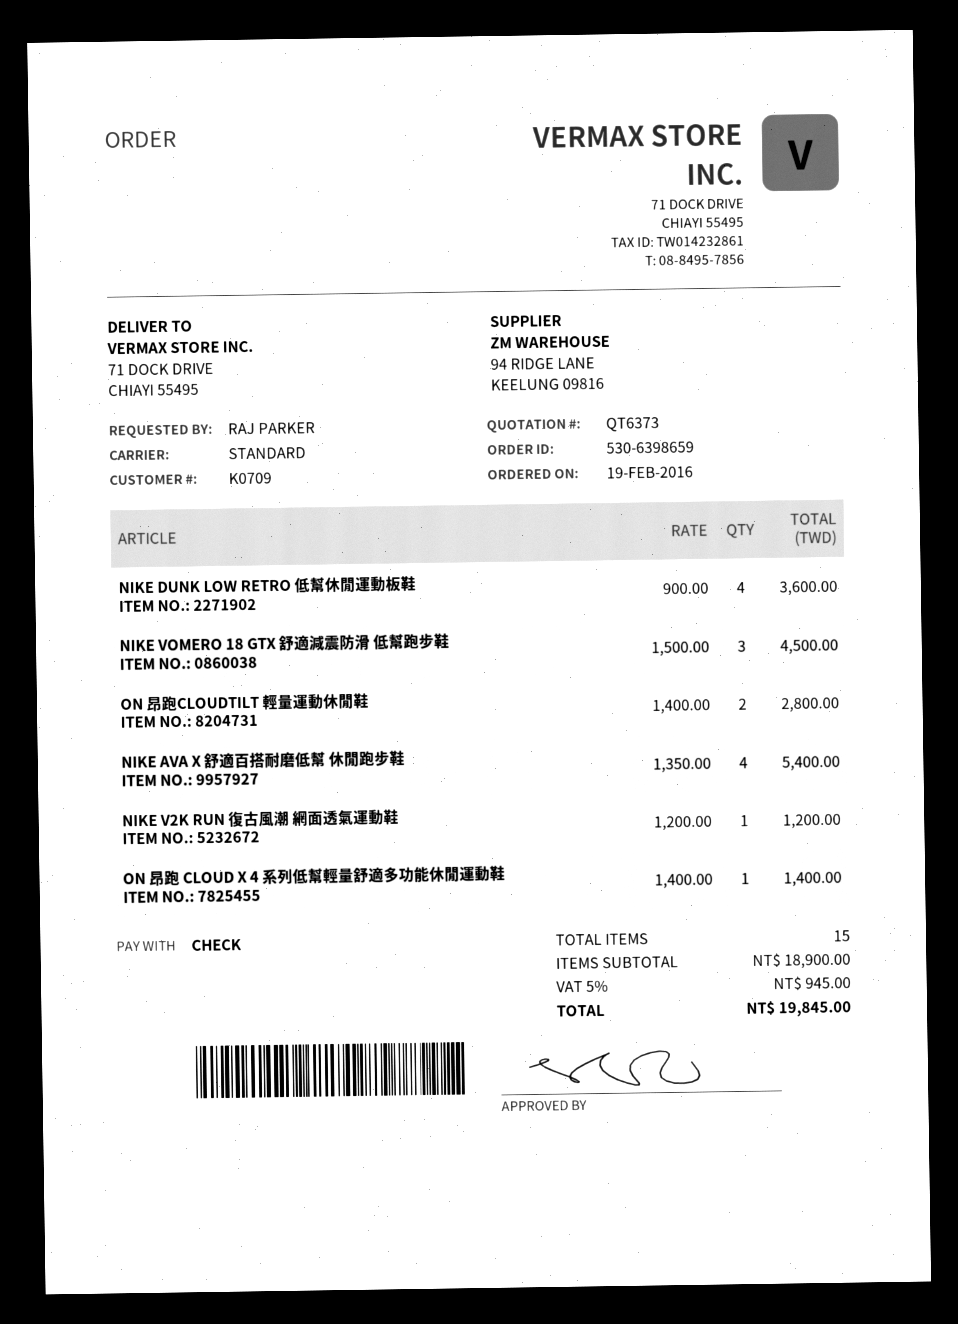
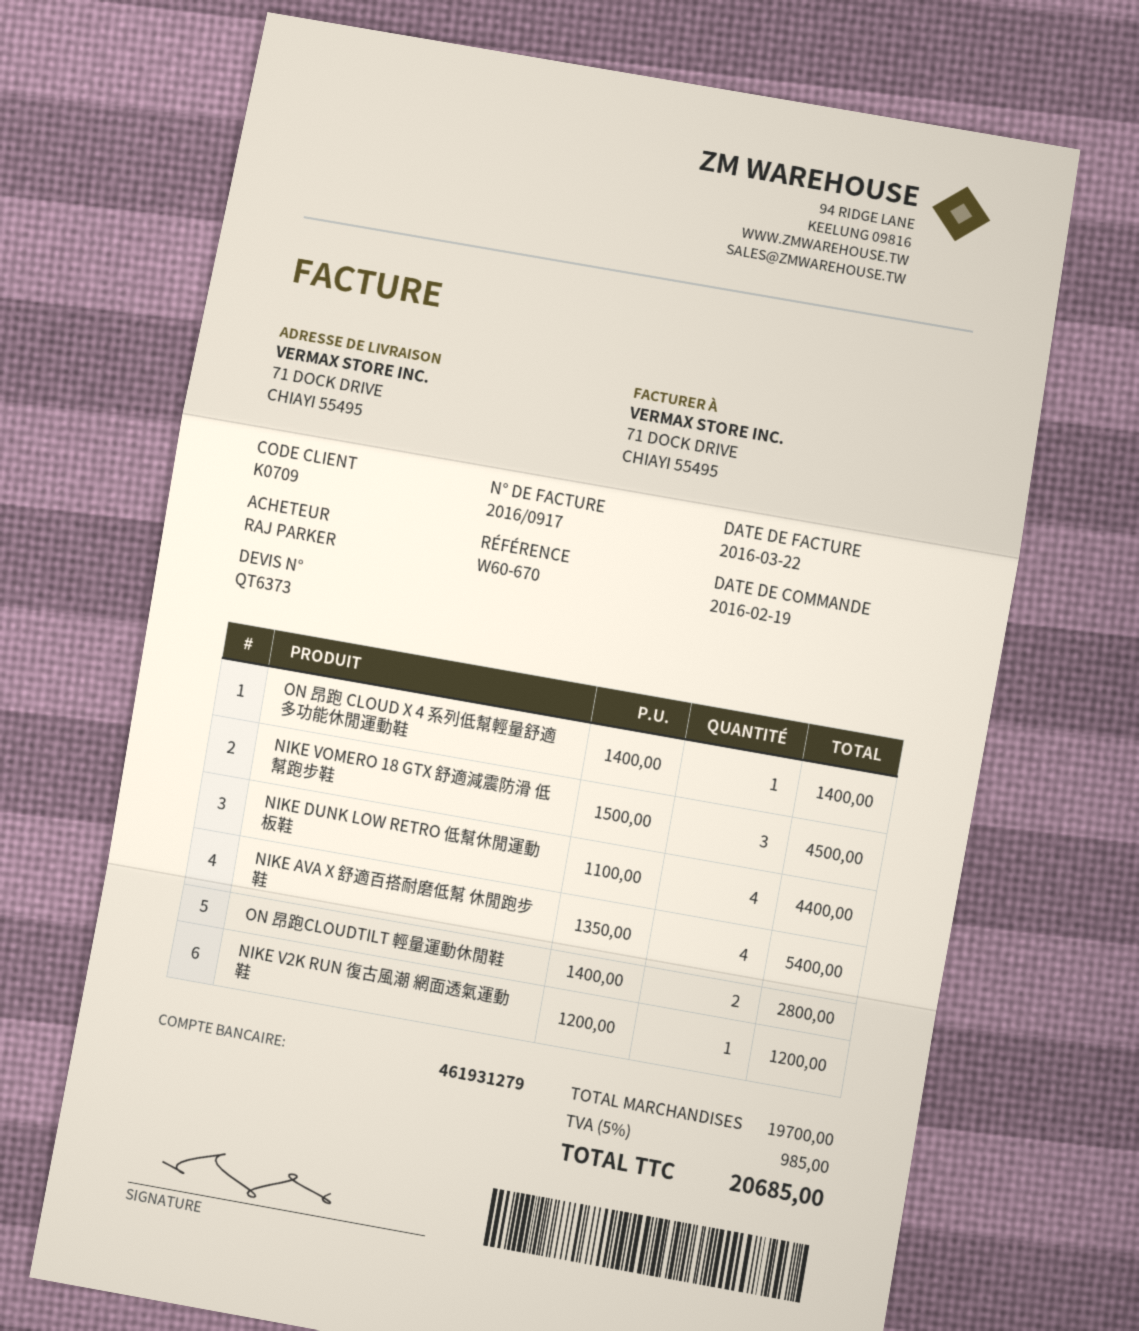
NIKE DUNK LOW RETRO 低幫休閒運動板鞋: 4 x 900.00 = 3600.00 -> 4 x 1100.00 = 4400.00
subtotal: 18900.00 -> 19700.00
tax: 5% = 945.00 -> 5% = 985.00
total: 19845.00 -> 20685.00

